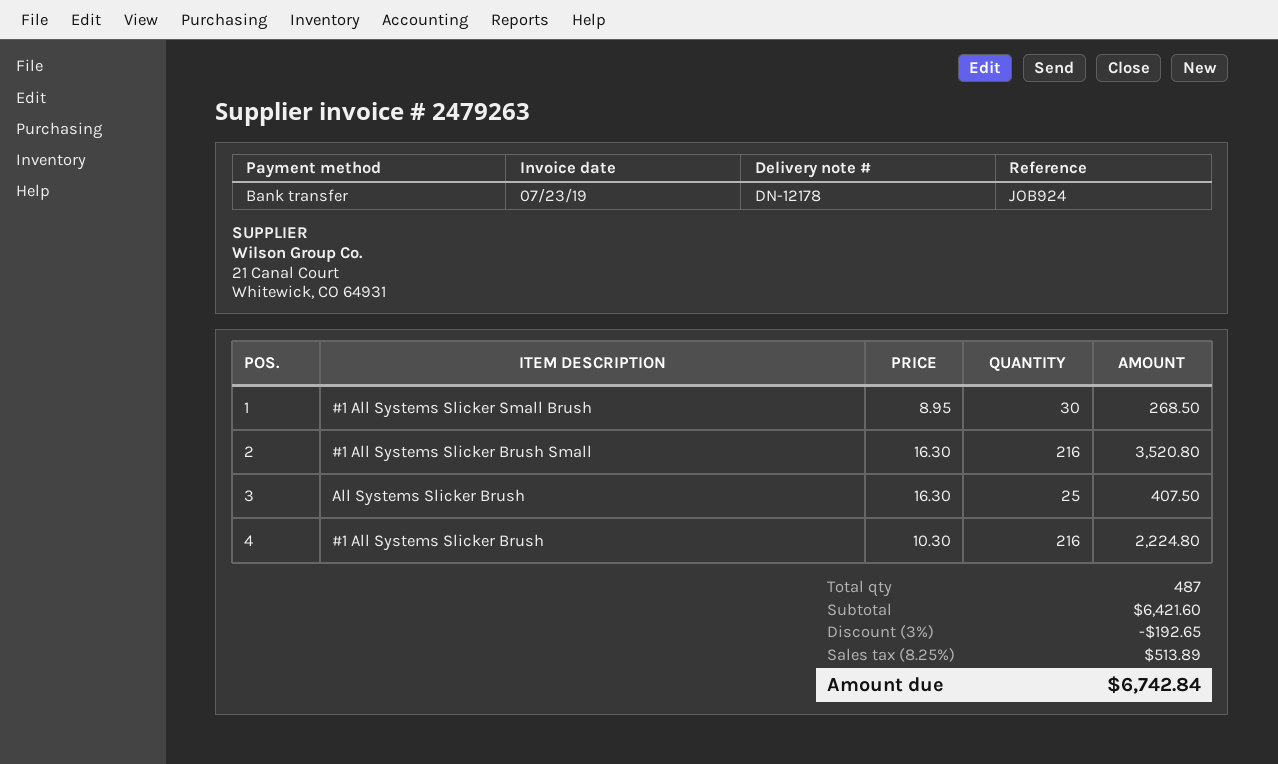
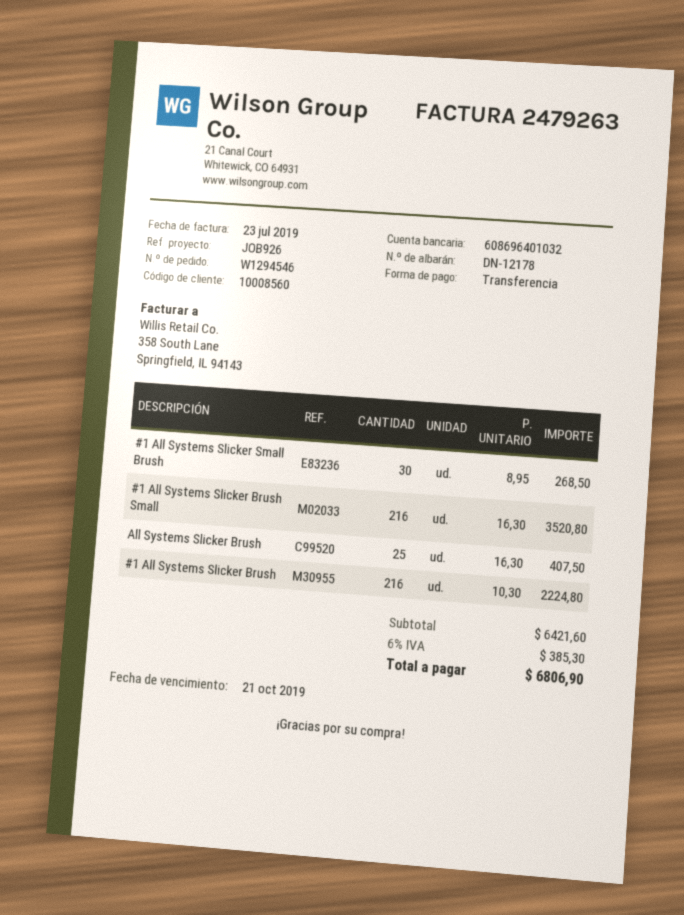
reference: JOB924 -> JOB926
discount: 3% = 192.65 -> none
tax: 8.25% = 513.89 -> 6% = 385.30
total: 6742.84 -> 6806.90

